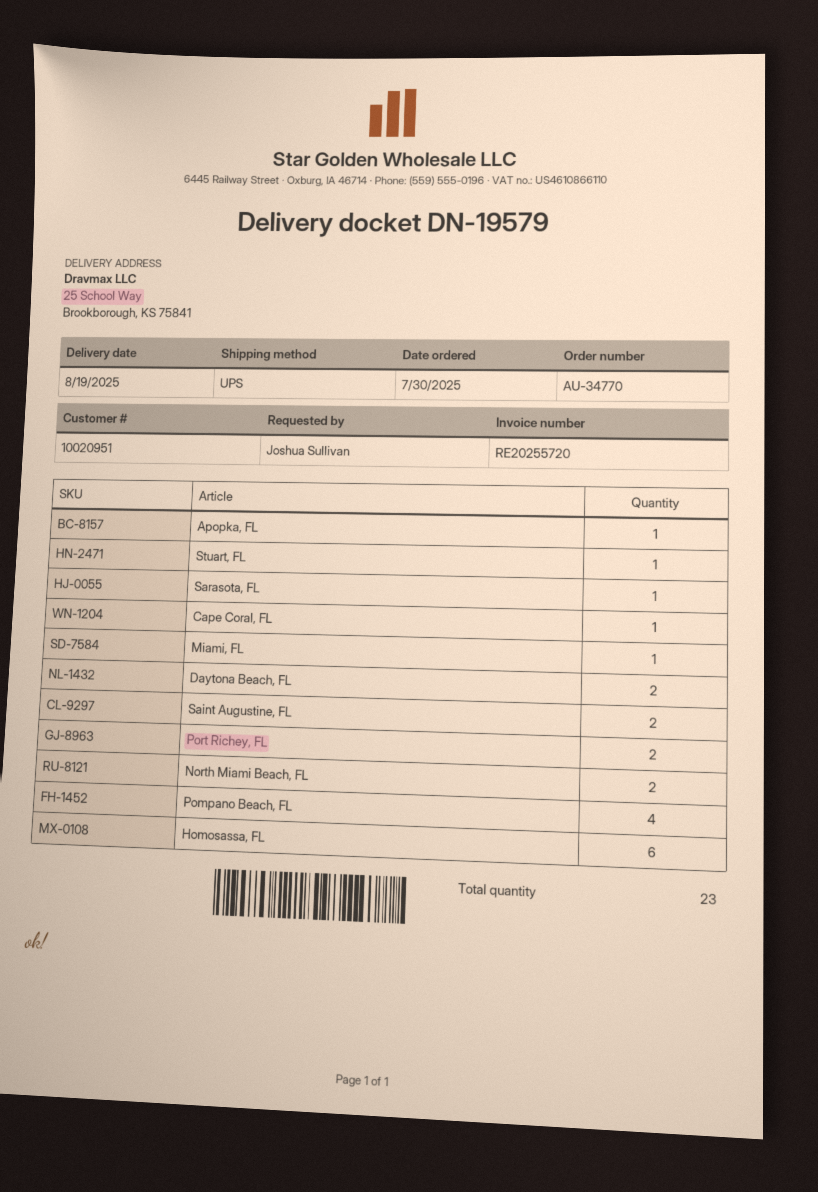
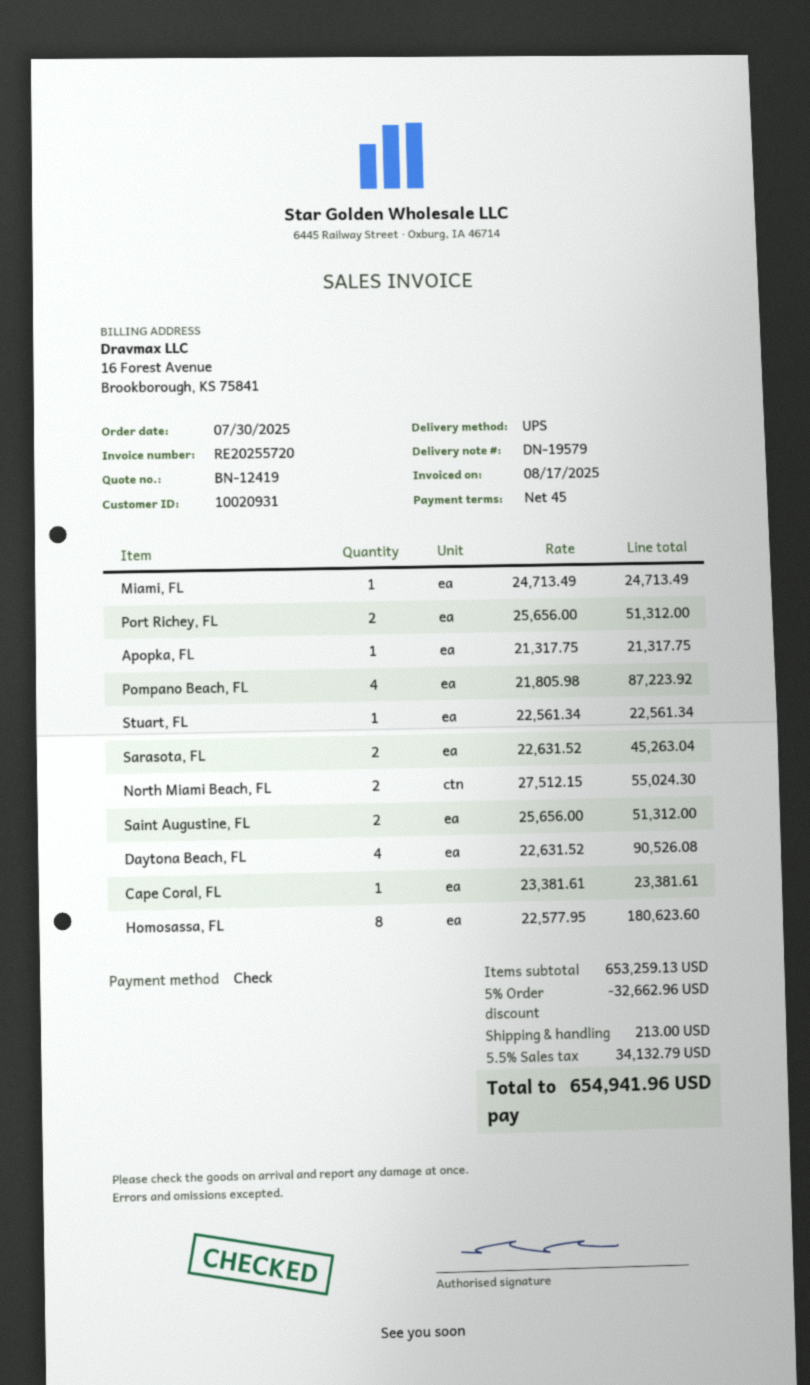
customer number: 10020951 -> 10020931
Sarasota, FL: 1 -> 2
Daytona Beach, FL: 2 -> 4
Homosassa, FL: 6 -> 8

